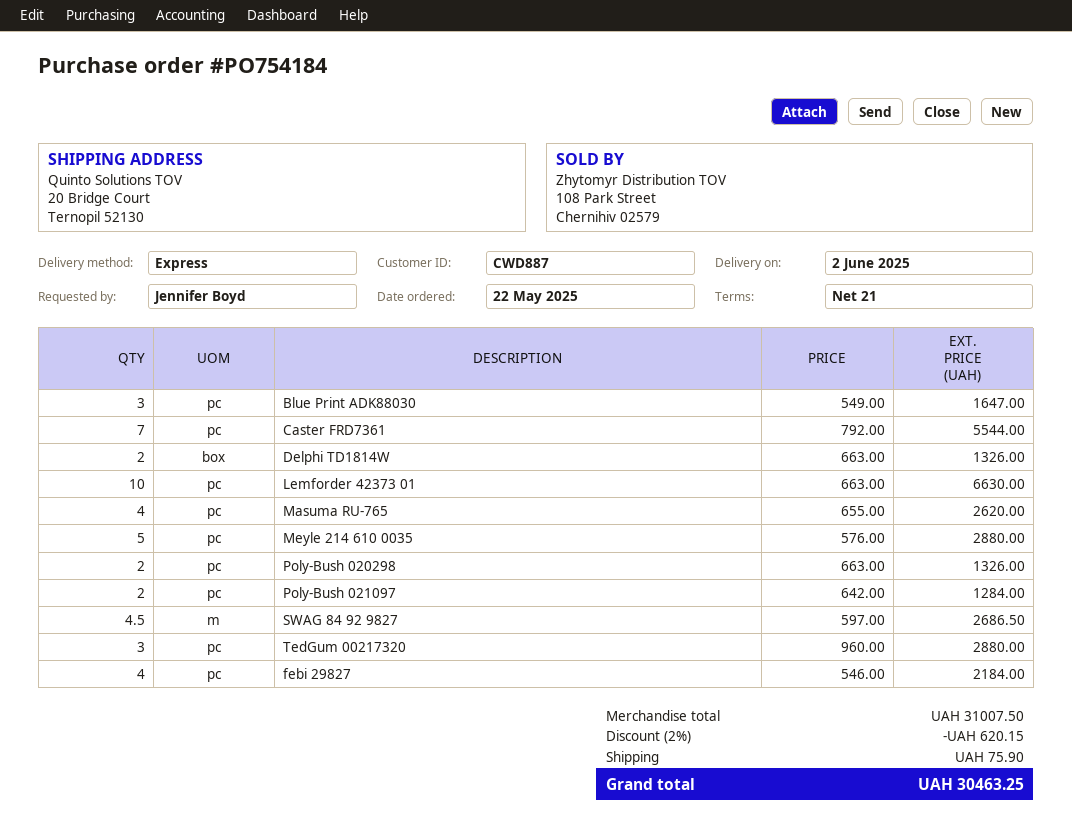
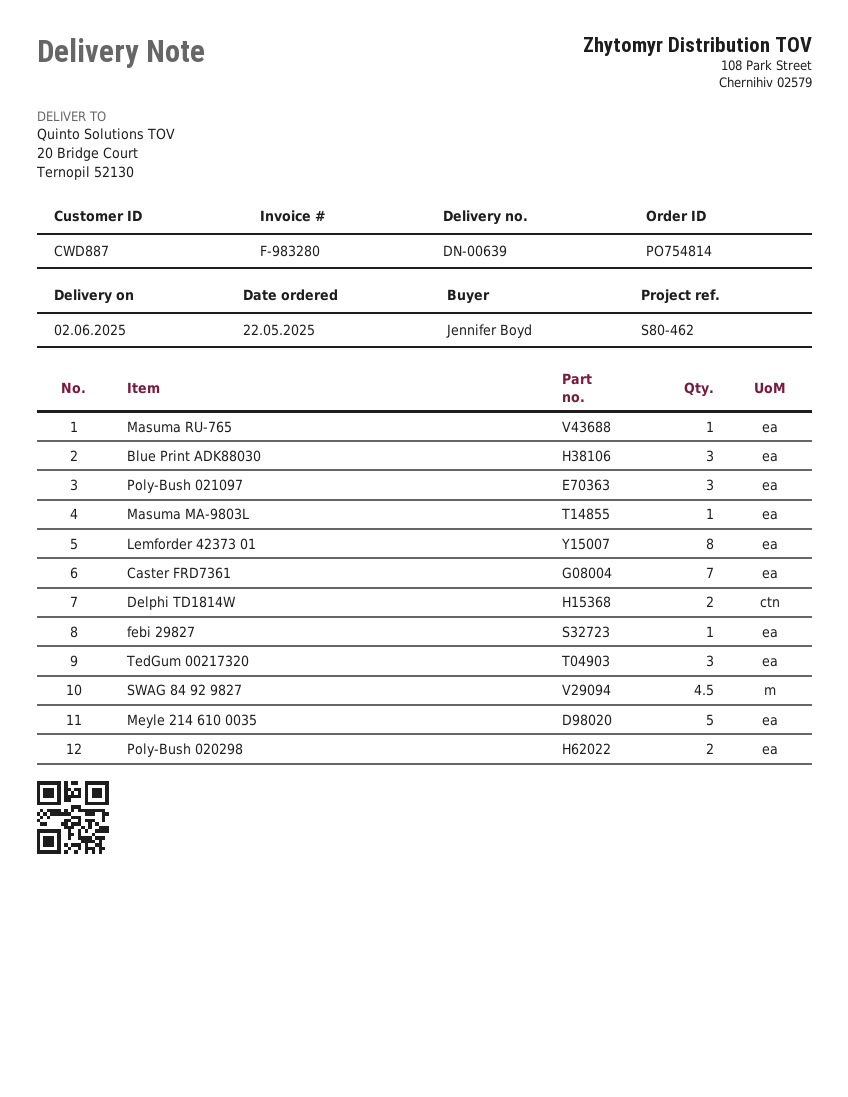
order number: PO754184 -> PO754814
Lemforder 42373 01: 10 -> 8
Masuma RU-765: 4 -> 1
Poly-Bush 021097: 2 -> 3
febi 29827: 4 -> 1
Masuma MA-9803L: none -> 1

